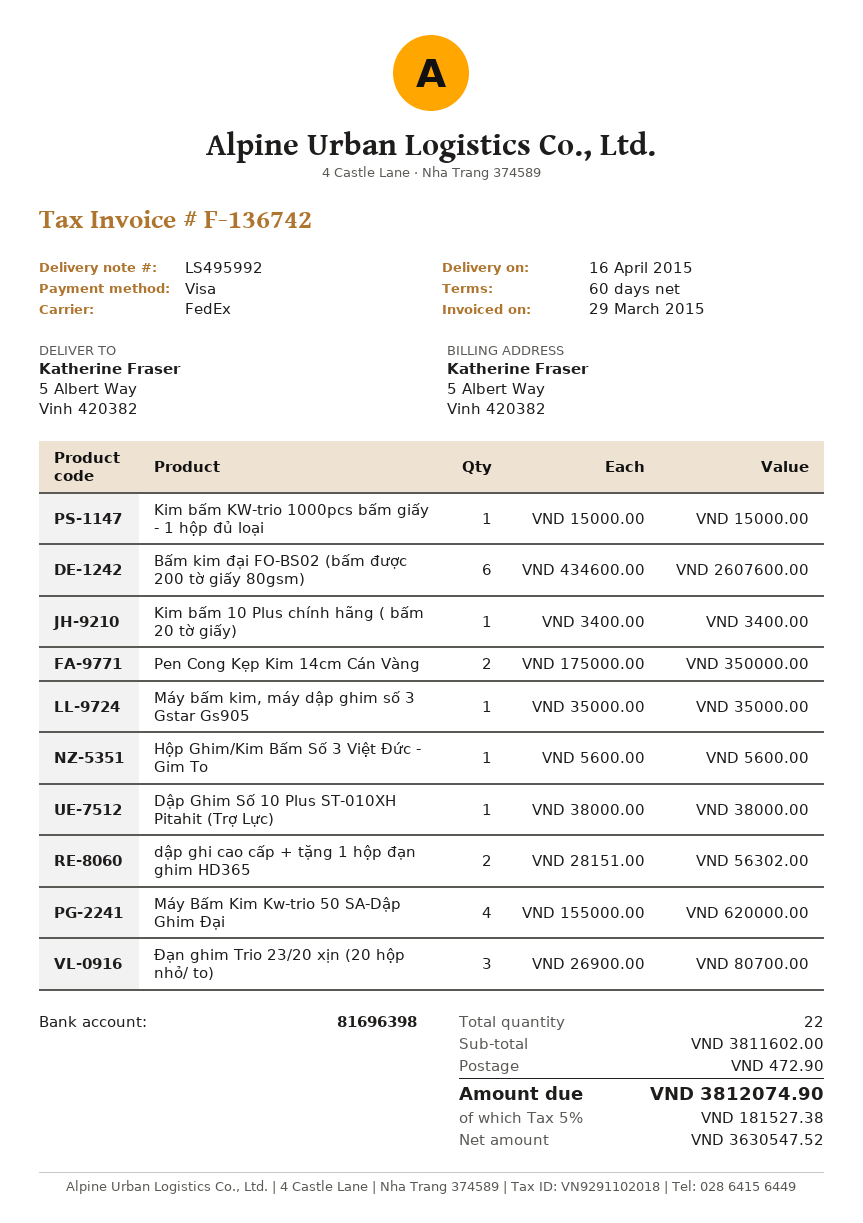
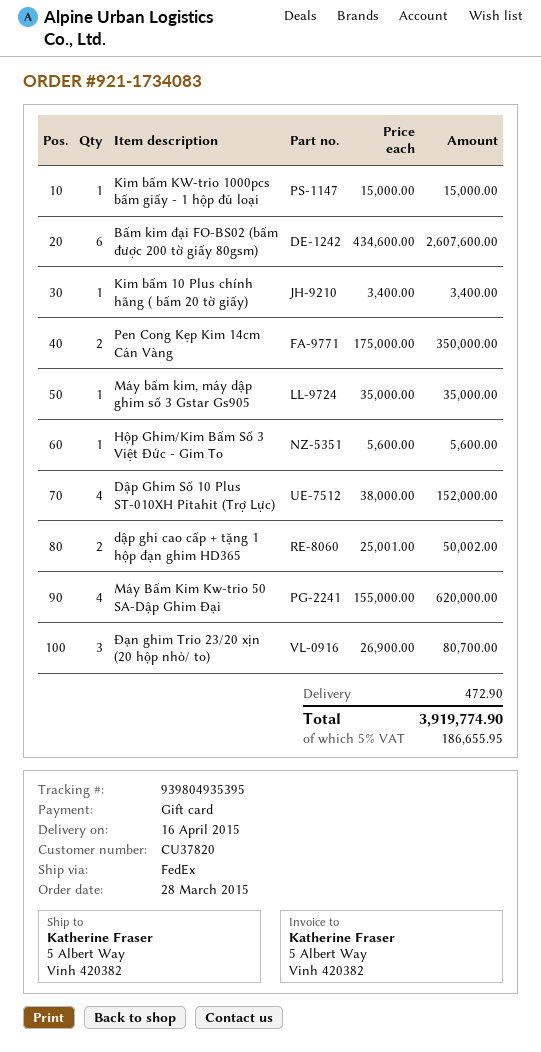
payment method: Visa -> gift card
Dập Ghim Số 10 Plus ST-010XH Pitahit (Trợ Lực): 1 x 38000.00 = 38000.00 -> 4 x 38000.00 = 152000.00
dập ghi cao cấp + tặng 1 hộp đạn ghim HD365: 2 x 28151.00 = 56302.00 -> 2 x 25001.00 = 50002.00
tax: 5% = 181527.38 -> 5% = 186655.95
total: 3812074.90 -> 3919774.90

